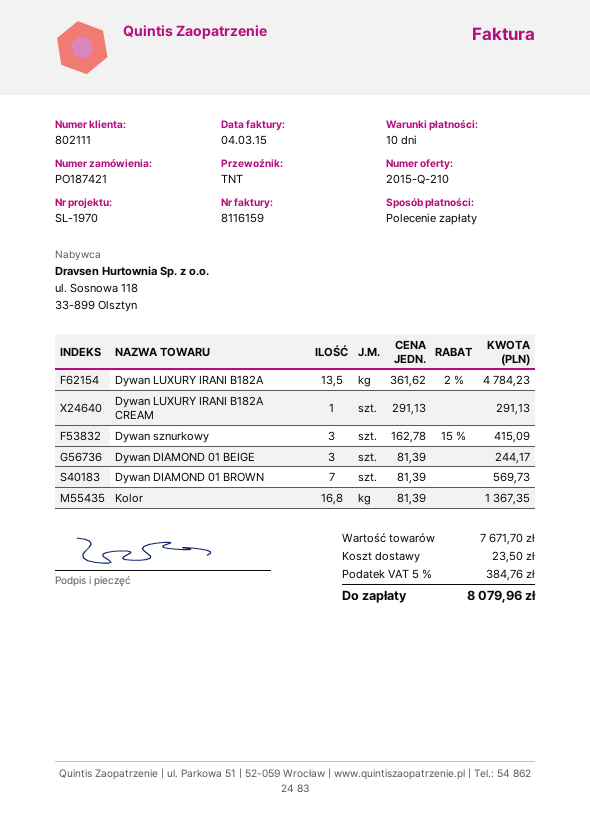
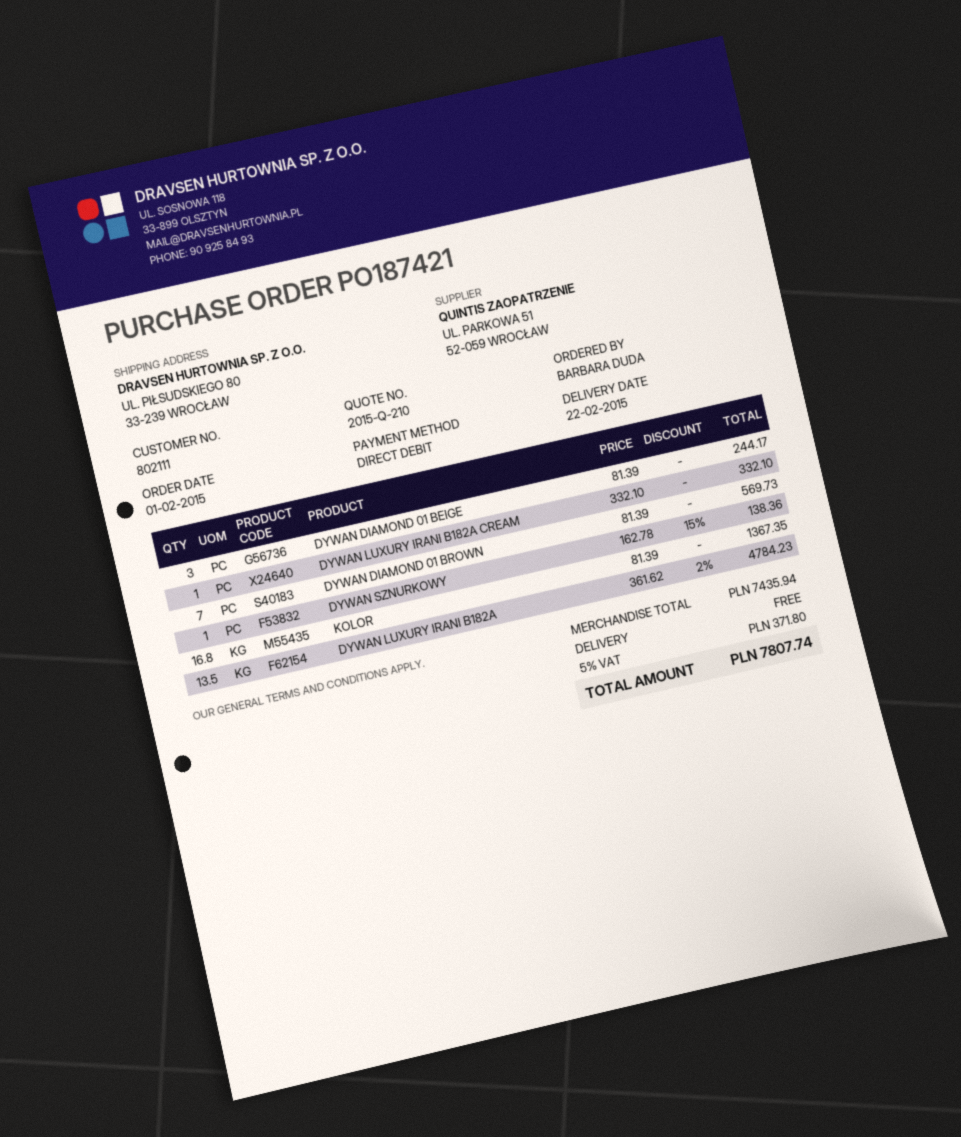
Dywan LUXURY IRANI B182A CREAM: 1 x 291.13 = 291.13 -> 1 x 332.10 = 332.10
Dywan sznurkowy: 3 x 162.78 - 15% = 415.09 -> 1 x 162.78 - 15% = 138.36
subtotal: 7671.70 -> 7435.94
shipping: 23.50 -> 0.00
tax: 5% = 384.76 -> 5% = 371.80
total: 8079.96 -> 7807.74

